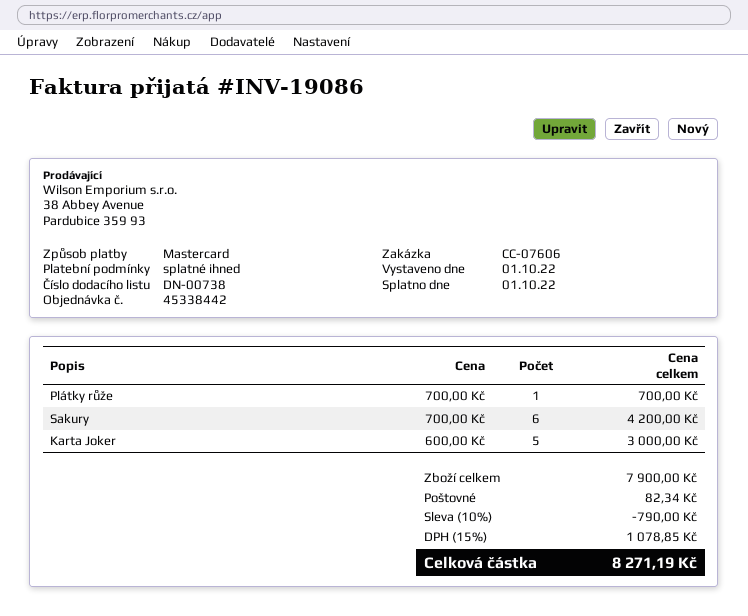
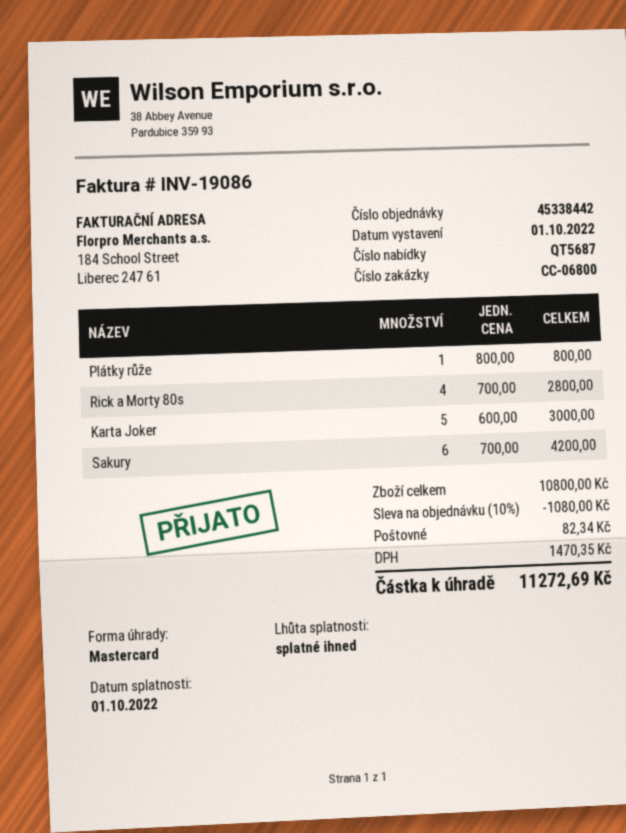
reference: CC-07606 -> CC-06800
Plátky růže: 1 x 700.00 = 700.00 -> 1 x 800.00 = 800.00
Rick a Morty 80s: none -> 4 x 700.00 = 2800.00
subtotal: 7900.00 -> 10800.00
discount: 10% = 790.00 -> 10% = 1080.00
tax: 1078.85 -> 1470.35
total: 8271.19 -> 11272.69

